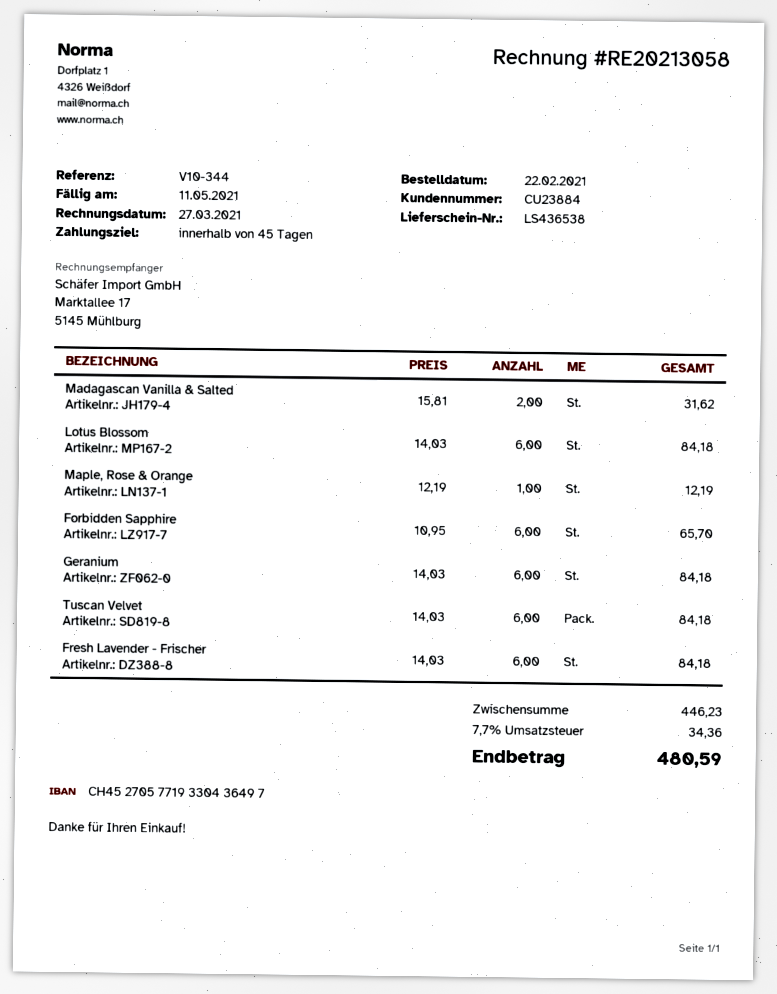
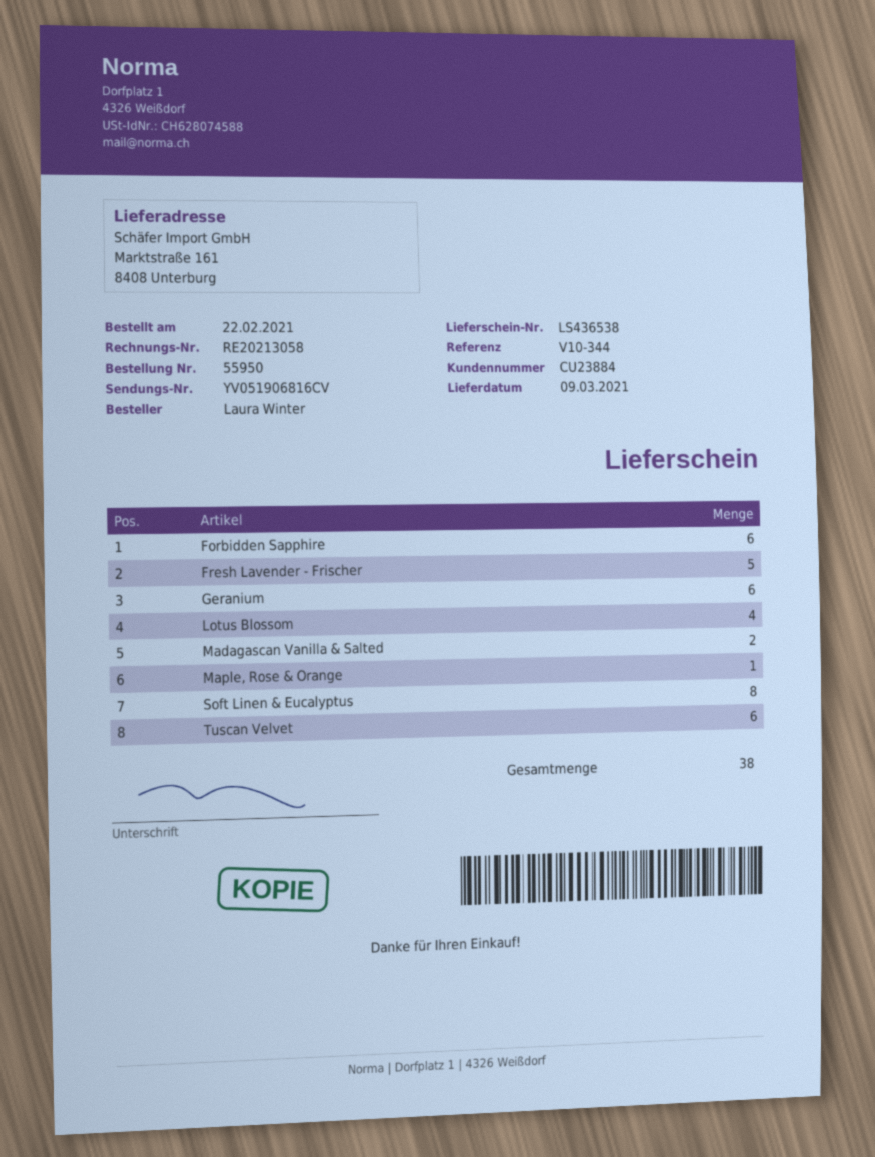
Lotus Blossom: 6 -> 4
Fresh Lavender - Frischer: 6 -> 5
Soft Linen & Eucalyptus: none -> 8

